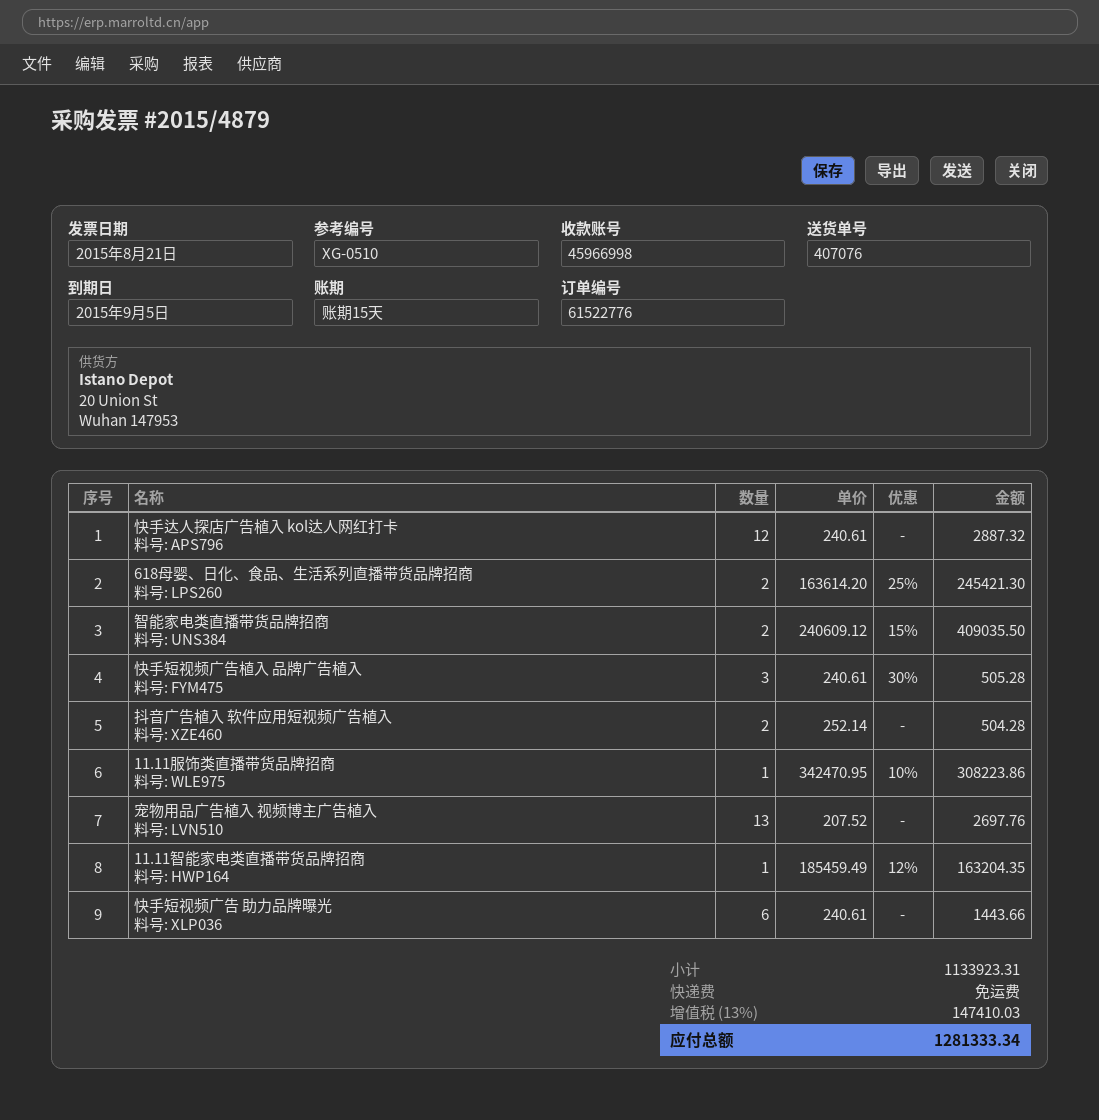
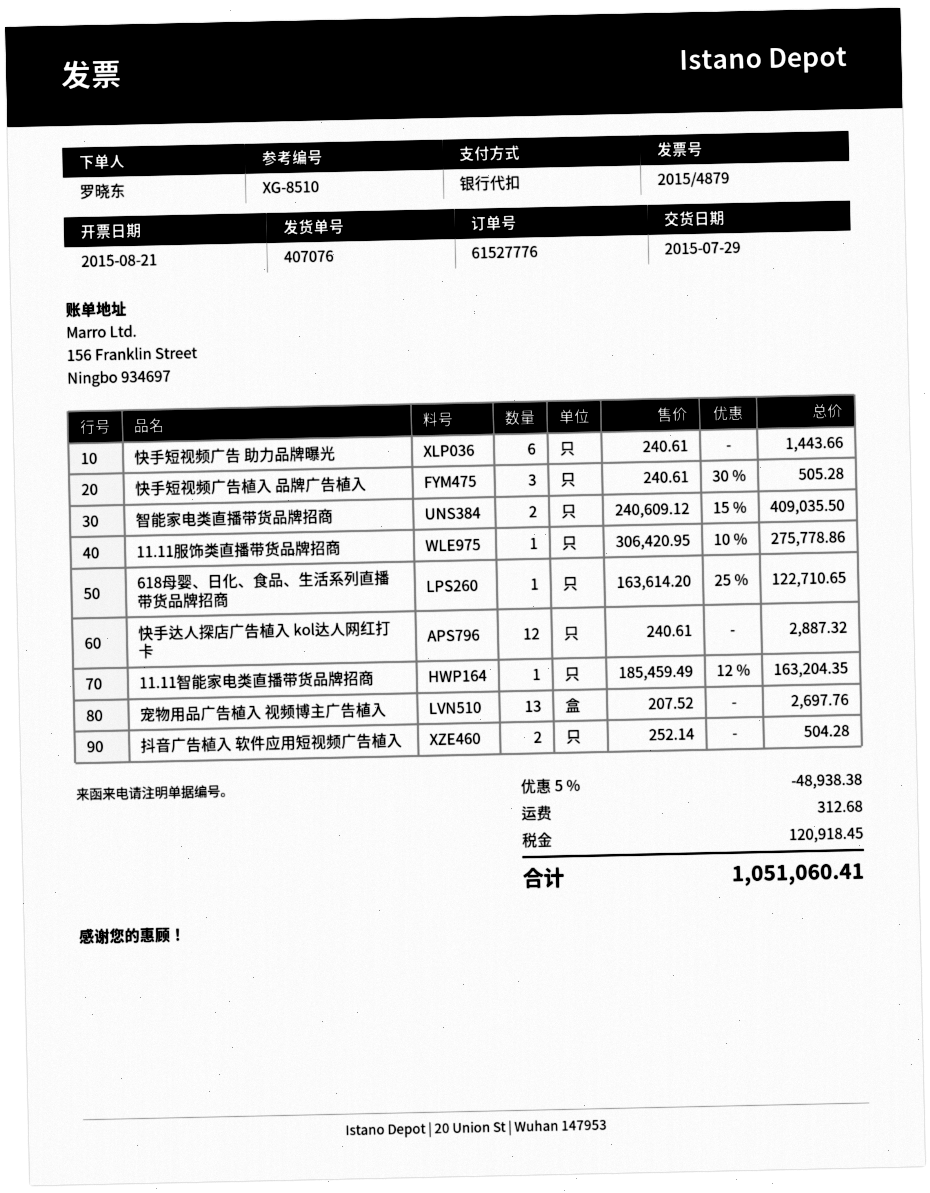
order number: 61522776 -> 61527776
reference: XG-0510 -> XG-8510
618母婴、日化、食品、生活系列直播带货品牌招商: 2 x 163614.20 - 25% = 245421.30 -> 1 x 163614.20 - 25% = 122710.65
11.11服饰类直播带货品牌招商: 1 x 342470.95 - 10% = 308223.86 -> 1 x 306420.95 - 10% = 275778.86
discount: none -> 5% = 48938.38
shipping: 0.00 -> 312.68
tax: 147410.03 -> 120918.45
total: 1281333.34 -> 1051060.41

